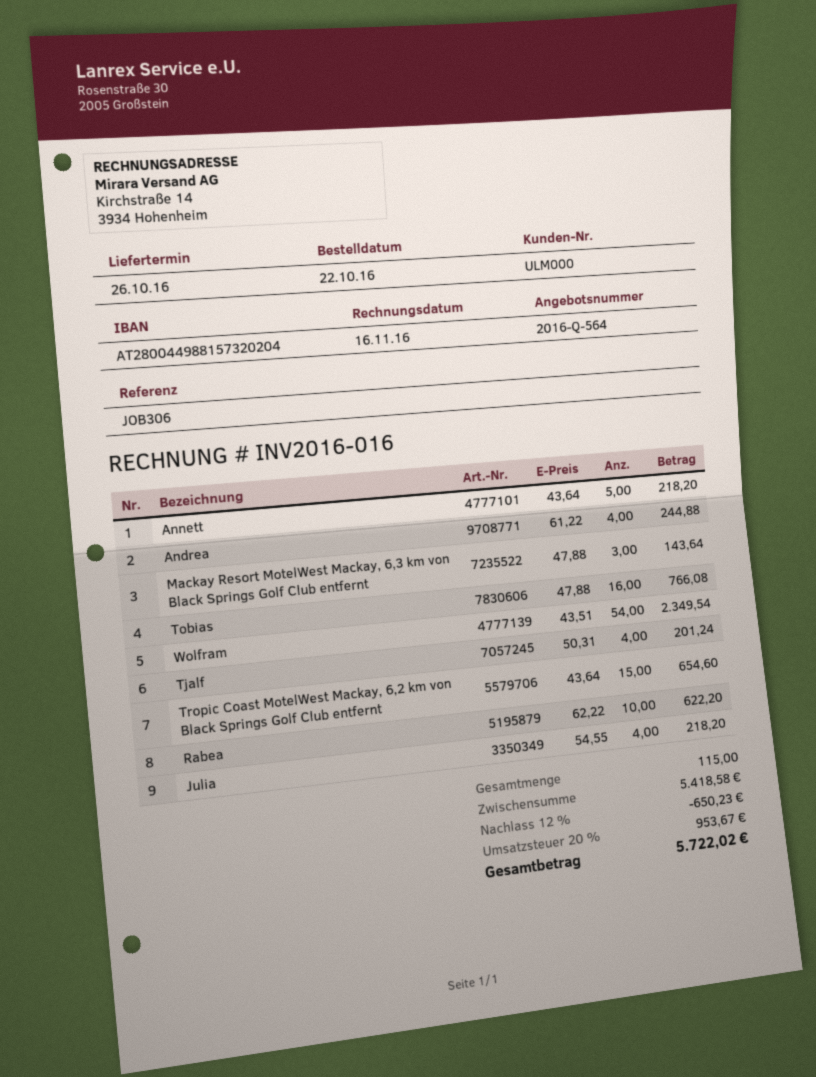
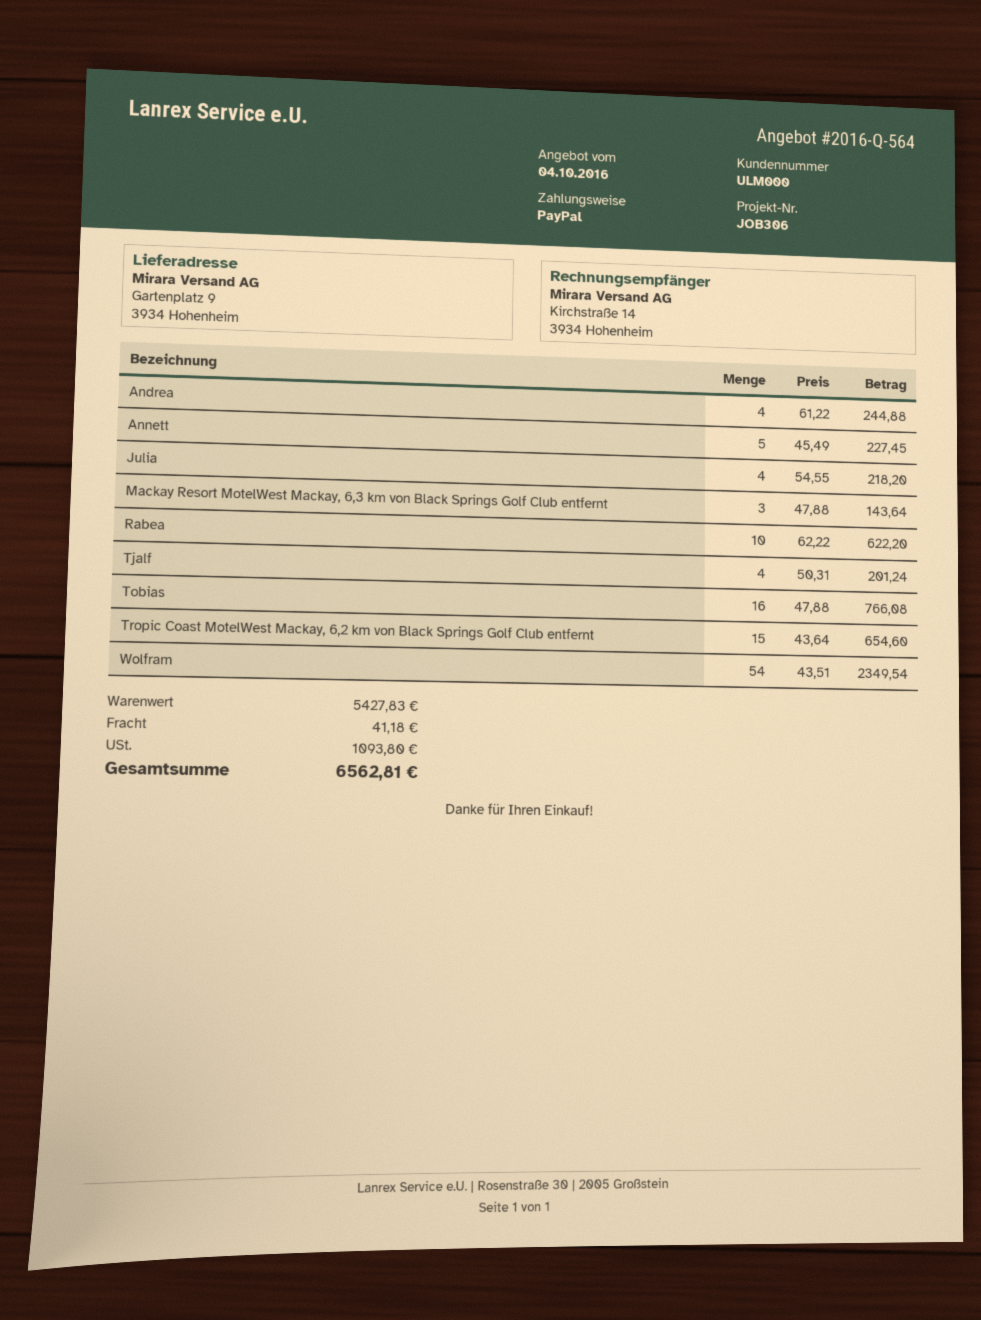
Annett: 5 x 43.64 = 218.20 -> 5 x 45.49 = 227.45
subtotal: 5418.58 -> 5427.83
discount: 12% = 650.23 -> none
shipping: none -> 41.18
tax: 953.67 -> 1093.80
total: 5722.02 -> 6562.81

